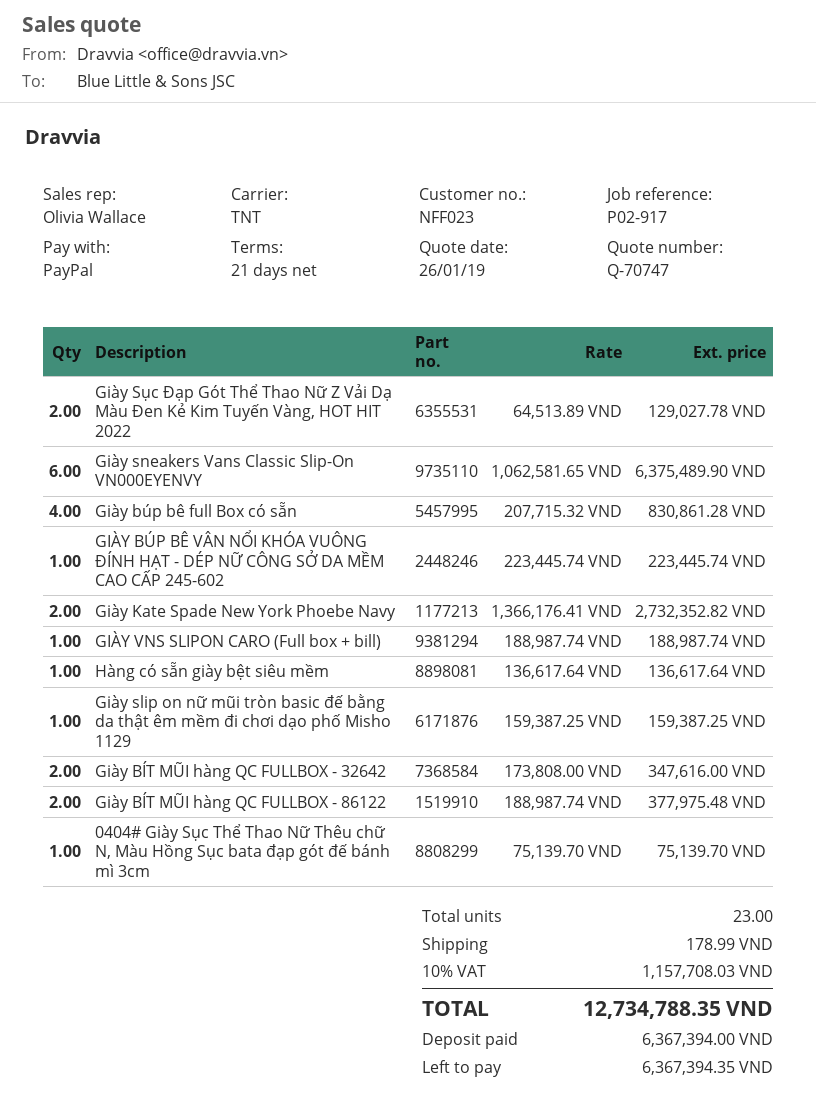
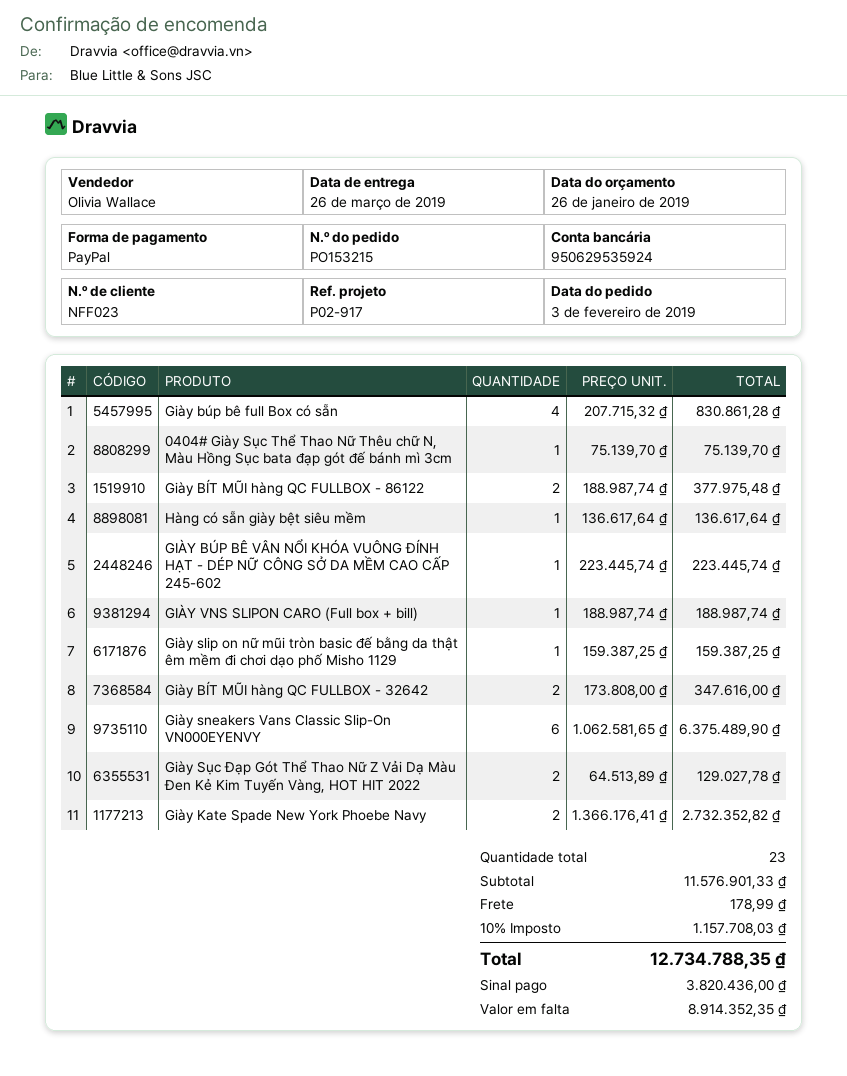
deposit: 6367394.00 -> 3820436.00
balance: 6367394.35 -> 8914352.35

